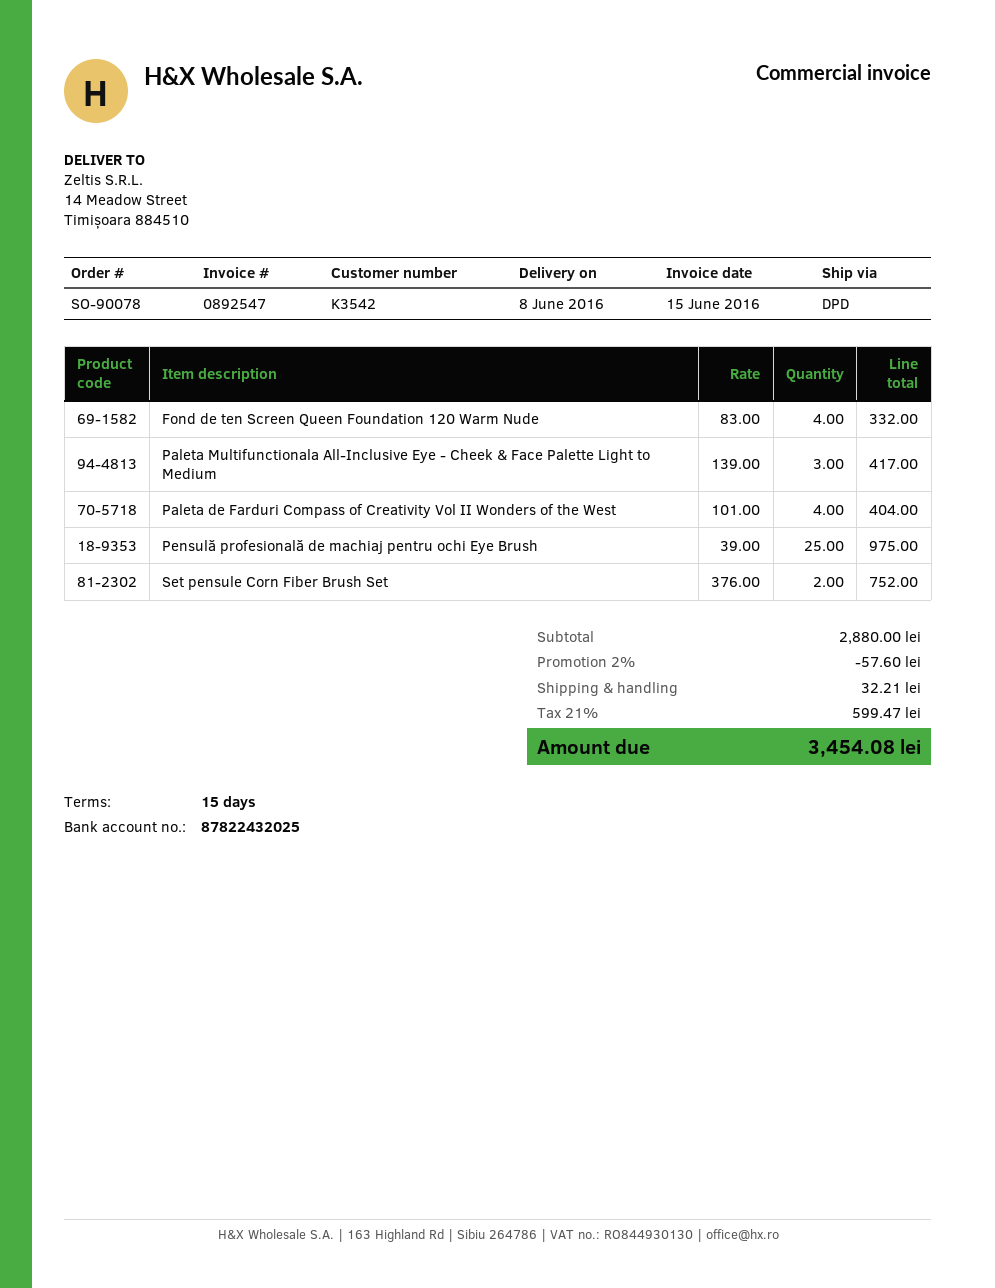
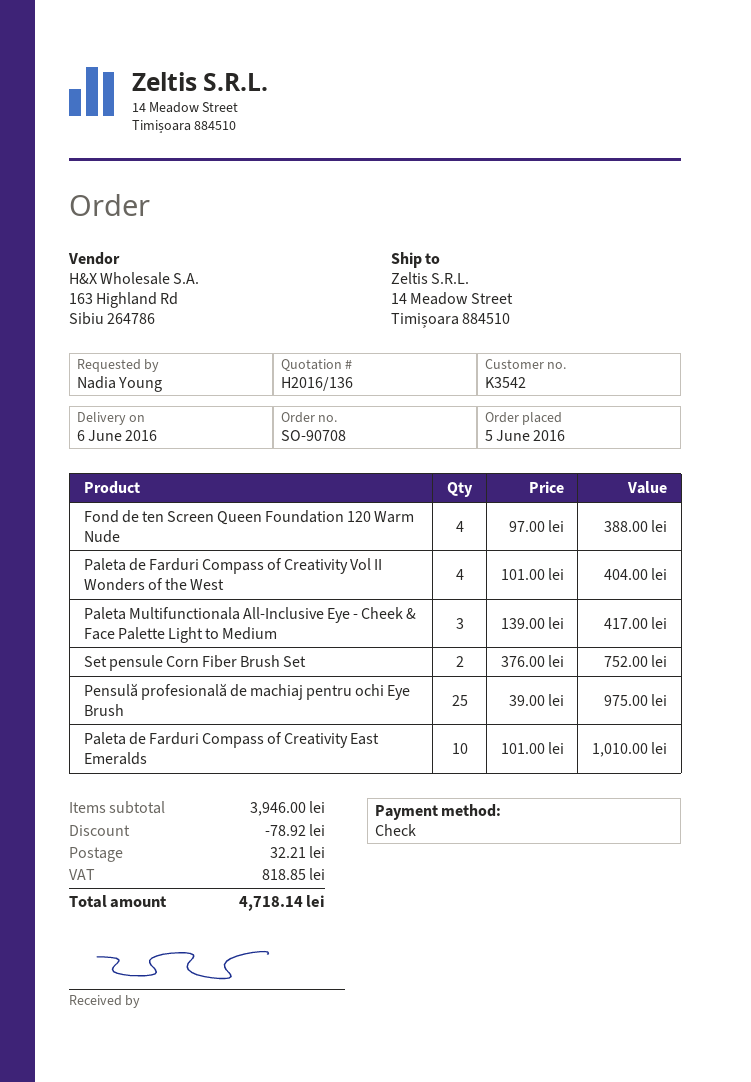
order number: SO-90078 -> SO-90708
delivery date: 2016-06-08 -> 2016-06-06
Fond de ten Screen Queen Foundation 120 Warm Nude: 4 x 83.00 = 332.00 -> 4 x 97.00 = 388.00
Paleta de Farduri Compass of Creativity East Emeralds: none -> 10 x 101.00 = 1010.00
subtotal: 2880.00 -> 3946.00
discount: 57.60 -> 78.92
tax: 599.47 -> 818.85
total: 3454.08 -> 4718.14

